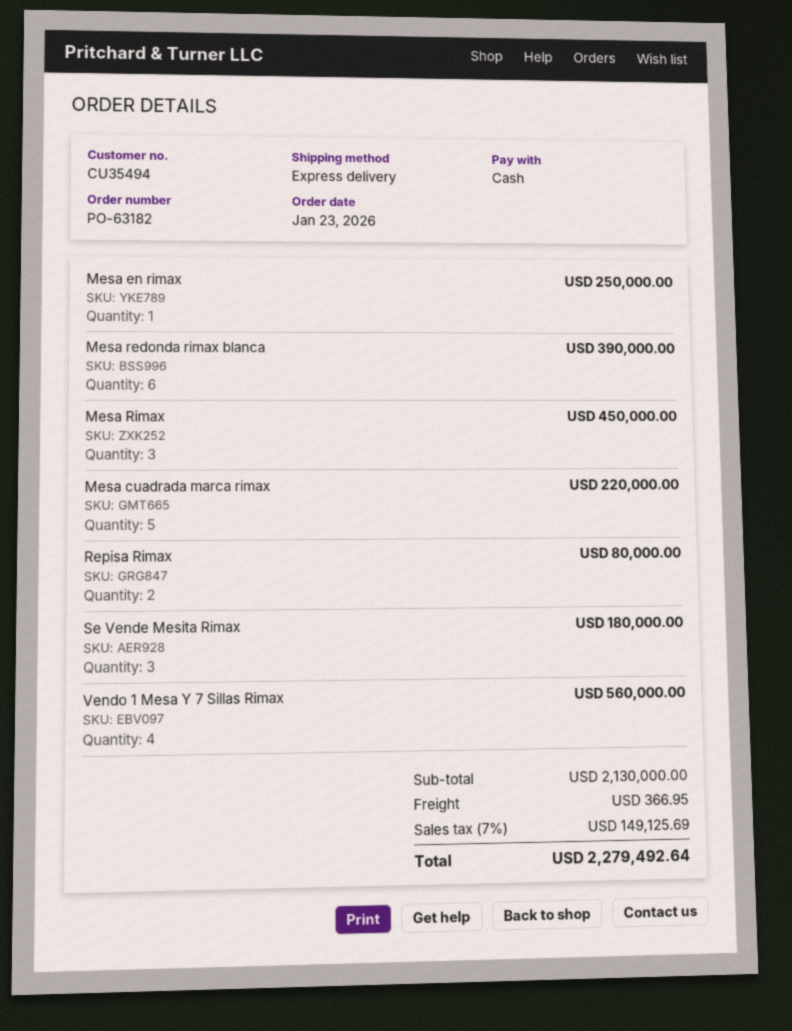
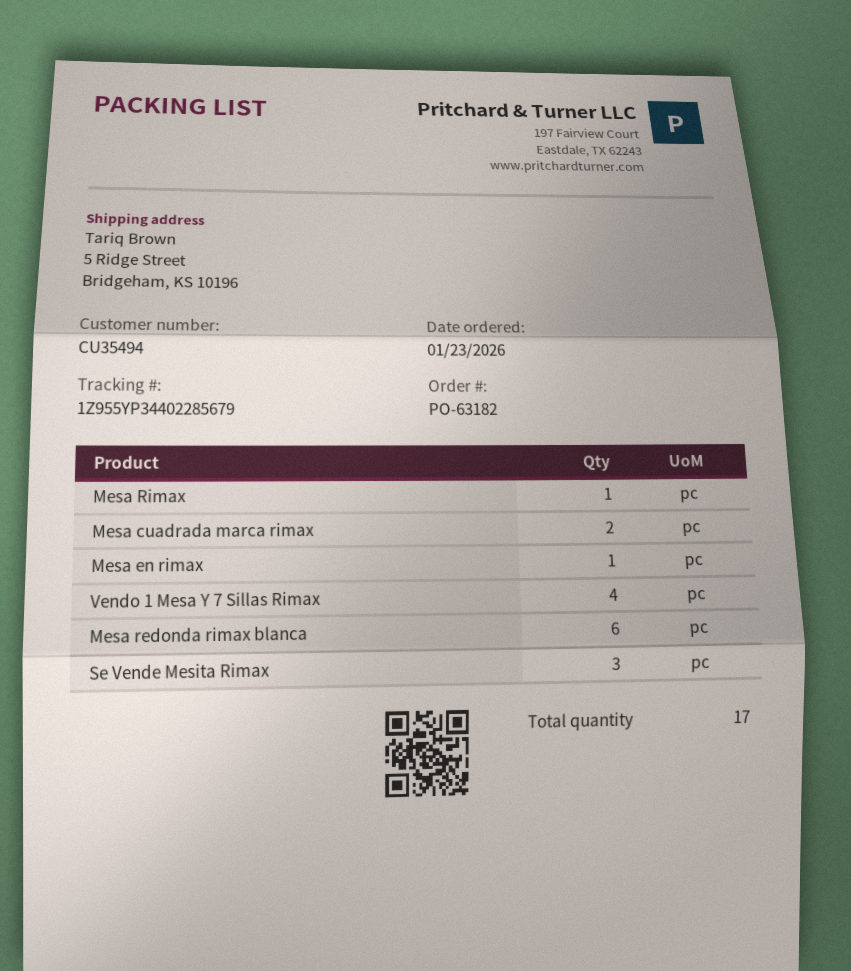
Mesa Rimax: 3 -> 1
Mesa cuadrada marca rimax: 5 -> 2
Repisa Rimax: 2 -> none

